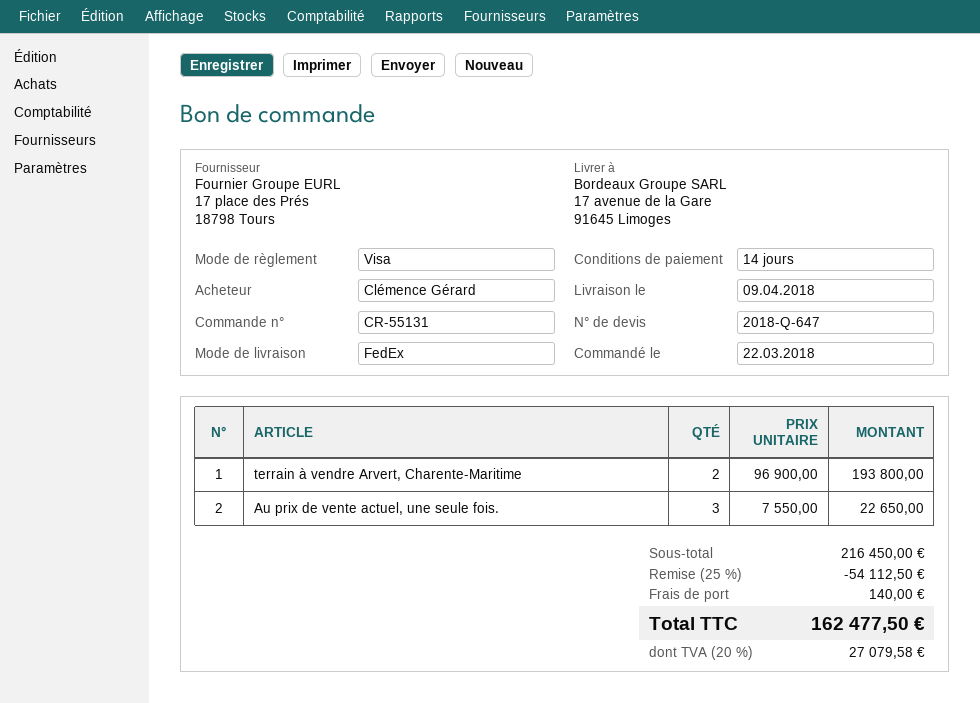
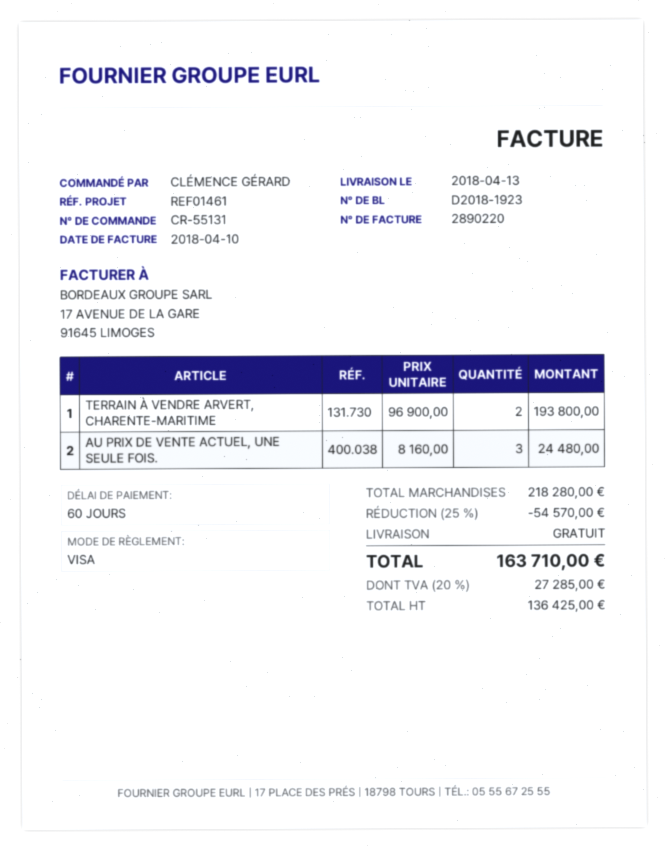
delivery date: 2018-04-09 -> 2018-04-13
payment terms: 14 days -> 60 days
Au prix de vente actuel, une seule fois.: 3 x 7550.00 = 22650.00 -> 3 x 8160.00 = 24480.00
subtotal: 216450.00 -> 218280.00
discount: 25% = 54112.50 -> 25% = 54570.00
shipping: 140.00 -> 0.00
tax: 20% = 27079.58 -> 20% = 27285.00
total: 162477.50 -> 163710.00

